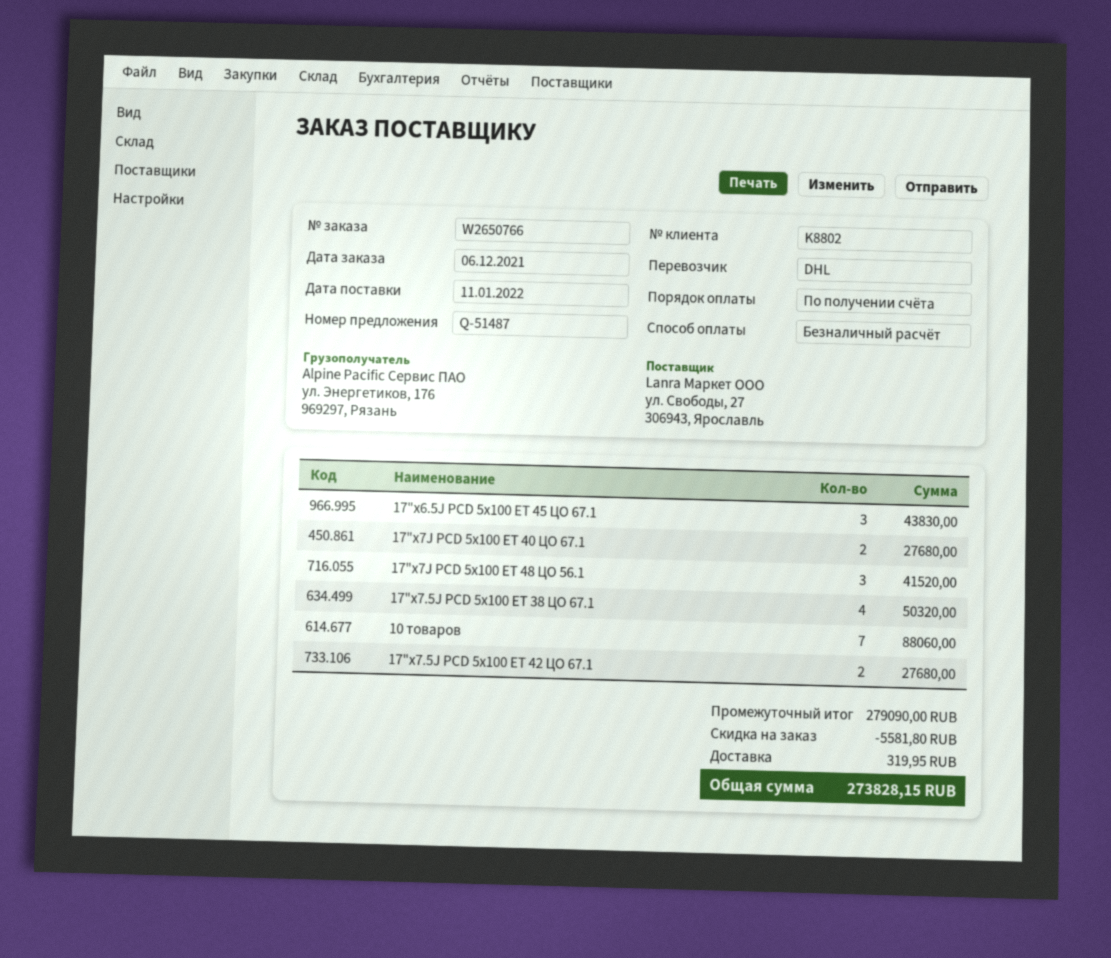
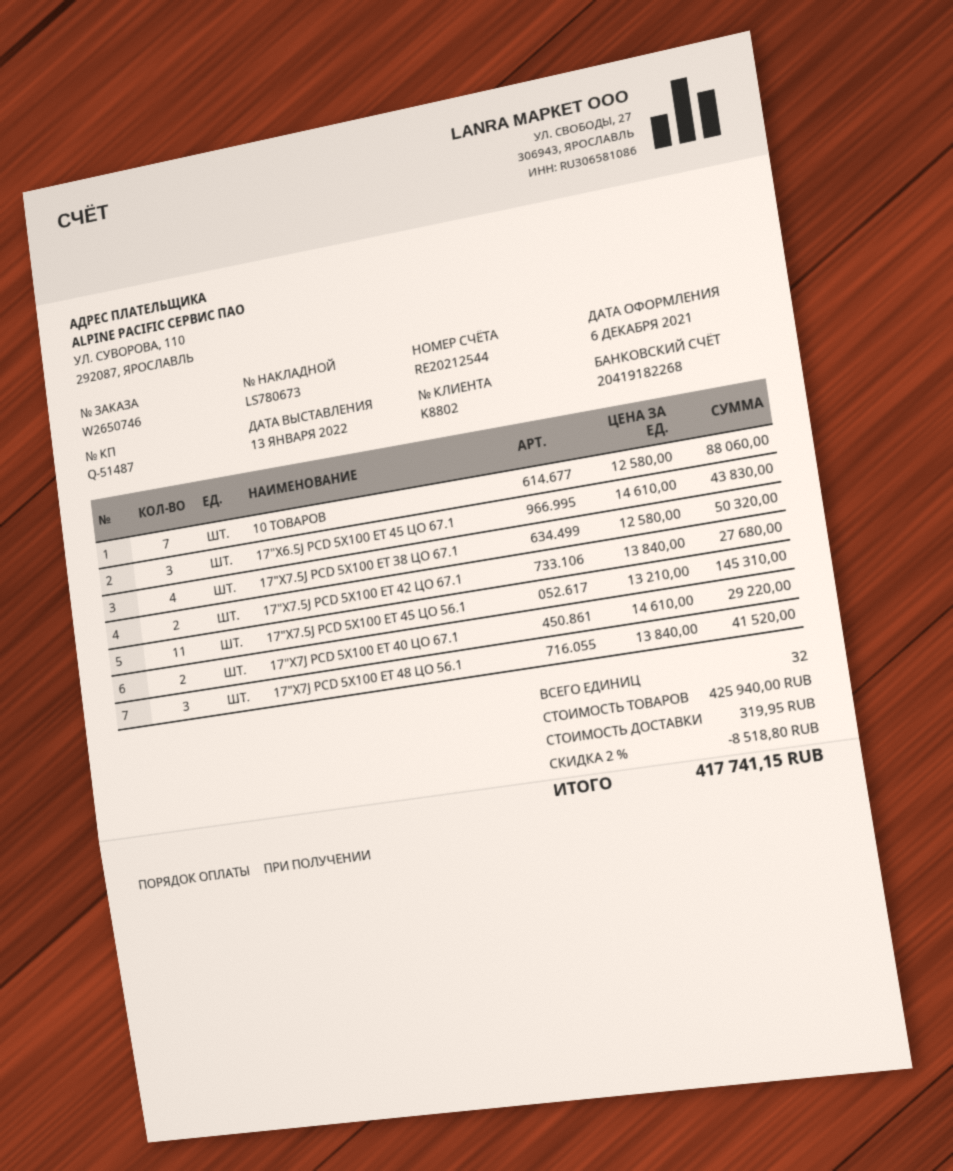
order number: W2650766 -> W2650746
17"x7J PCD 5x100 ЕТ 40 ЦО 67.1: 2 for 27680.00 -> 2 for 29220.00
17"X7.5J PCD 5X100 ЕТ 45 ЦО 56.1: none -> 11 for 145310.00
subtotal: 279090.00 -> 425940.00
discount: 5581.80 -> 8518.80
total: 273828.15 -> 417741.15

